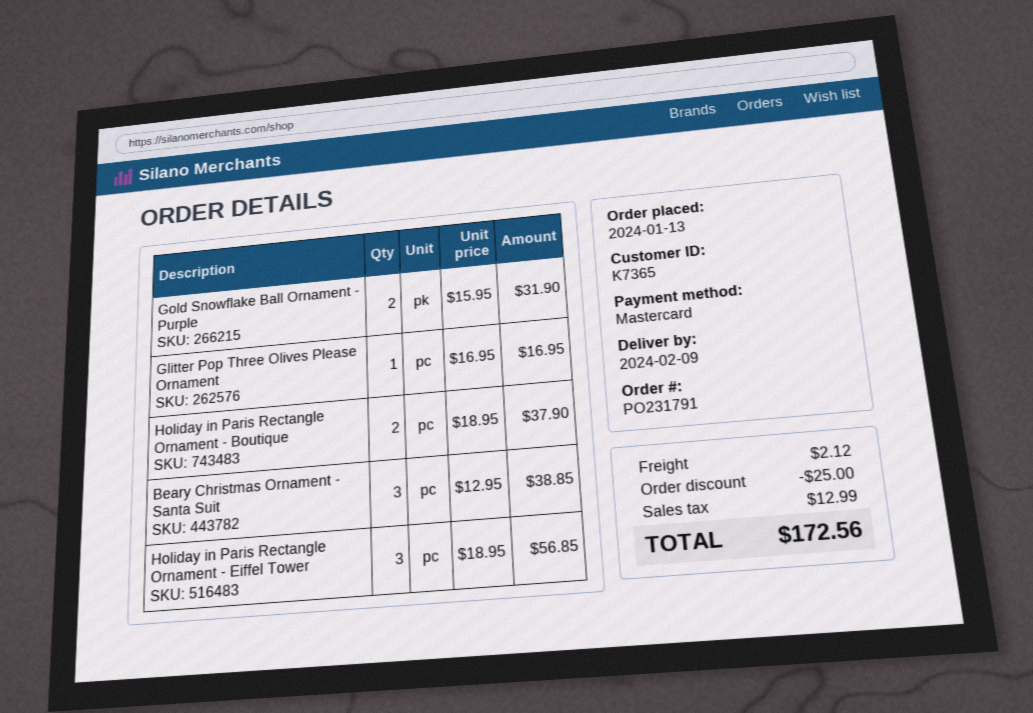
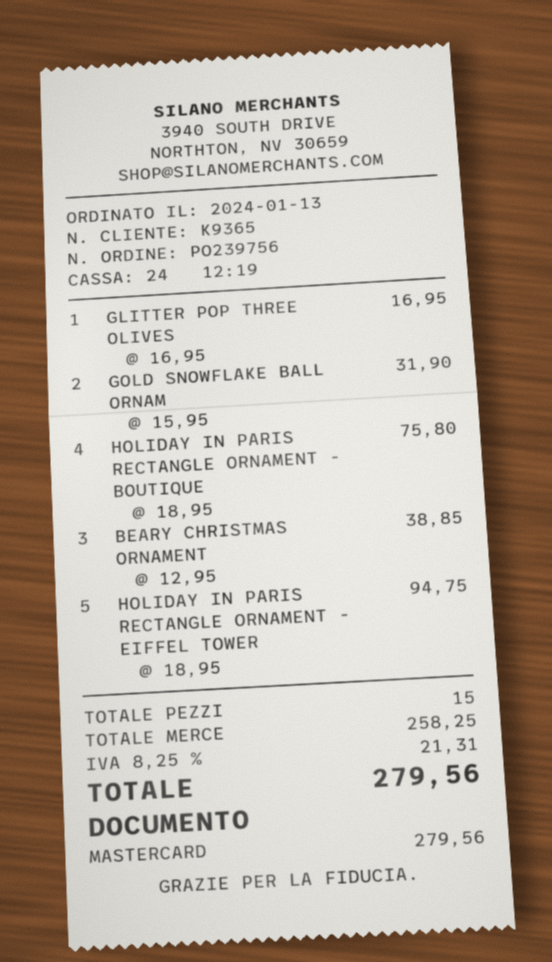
order number: PO231791 -> PO239756
customer number: K7365 -> K9365
Holiday in Paris Rectangle Ornament - Boutique: 2 x 18.95 = 37.90 -> 4 x 18.95 = 75.80
Holiday in Paris Rectangle Ornament - Eiffel Tower: 3 x 18.95 = 56.85 -> 5 x 18.95 = 94.75
discount: 25.00 -> none
shipping: 2.12 -> none
tax: 12.99 -> 21.31
total: 172.56 -> 279.56

